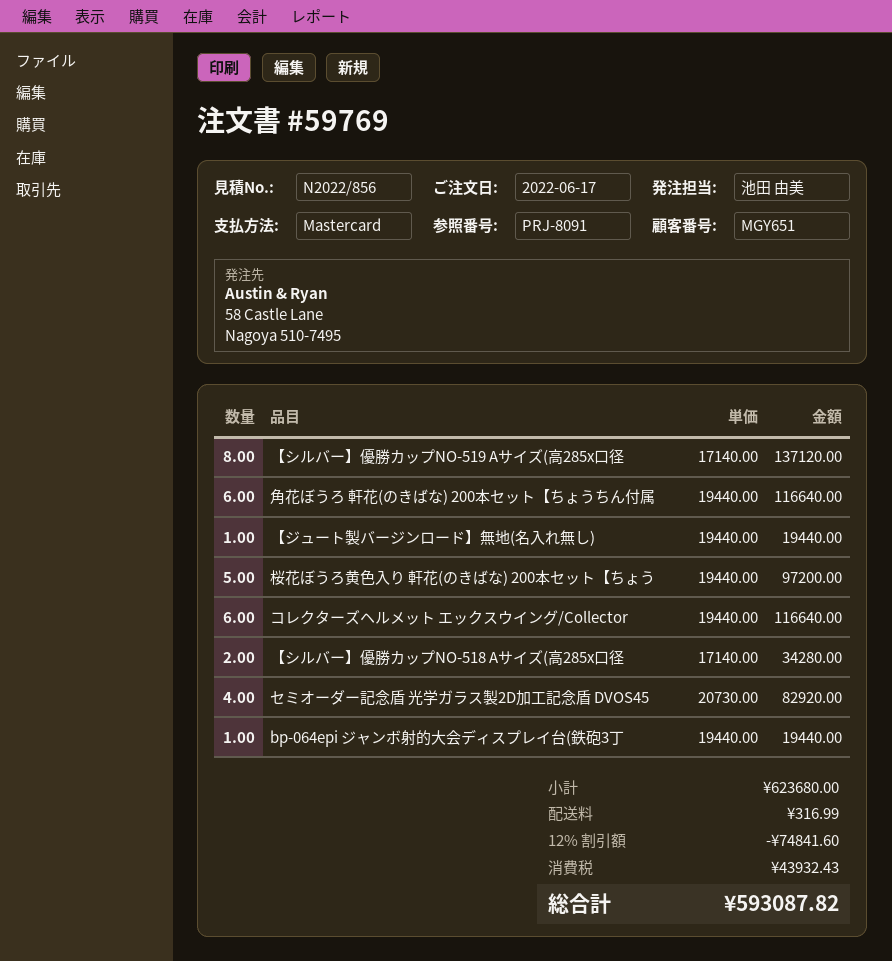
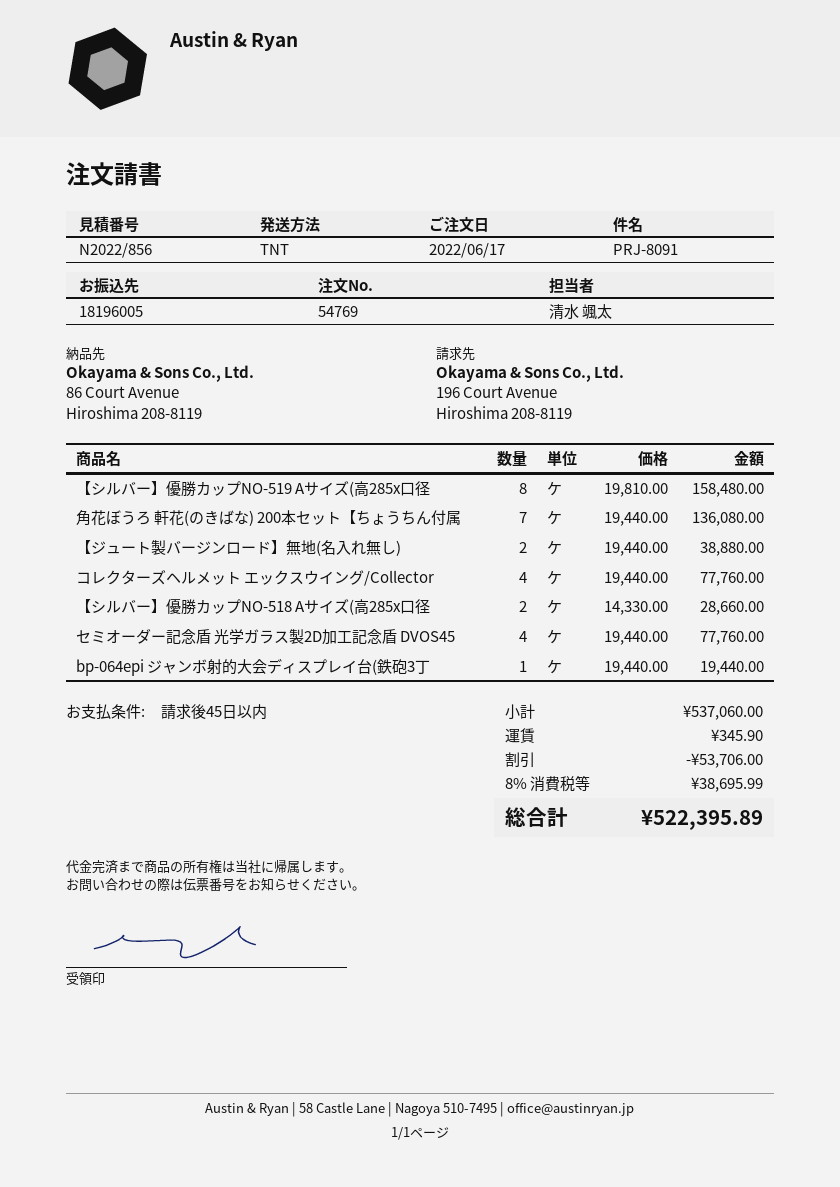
order number: 59769 -> 54769
【シルバー】優勝カップNO-519 Aサイズ(高285x口径: 8 x 17140.00 = 137120.00 -> 8 x 19810.00 = 158480.00
角花ぼうろ 軒花(のきばな) 200本セット【ちょうちん付属: 6 x 19440.00 = 116640.00 -> 7 x 19440.00 = 136080.00
【ジュート製バージンロード】無地(名入れ無し): 1 x 19440.00 = 19440.00 -> 2 x 19440.00 = 38880.00
桜花ぼうろ黄色入り 軒花(のきばな) 200本セット【ちょう: 5 x 19440.00 = 97200.00 -> none
コレクターズヘルメット エックスウイング/Collector: 6 x 19440.00 = 116640.00 -> 4 x 19440.00 = 77760.00
【シルバー】優勝カップNO-518 Aサイズ(高285x口径: 2 x 17140.00 = 34280.00 -> 2 x 14330.00 = 28660.00
セミオーダー記念盾 光学ガラス製2D加工記念盾 DVOS45: 4 x 20730.00 = 82920.00 -> 4 x 19440.00 = 77760.00
subtotal: 623680.00 -> 537060.00
discount: 74841.60 -> 53706.00
shipping: 316.99 -> 345.90
tax: 43932.43 -> 38695.99
total: 593087.82 -> 522395.89

